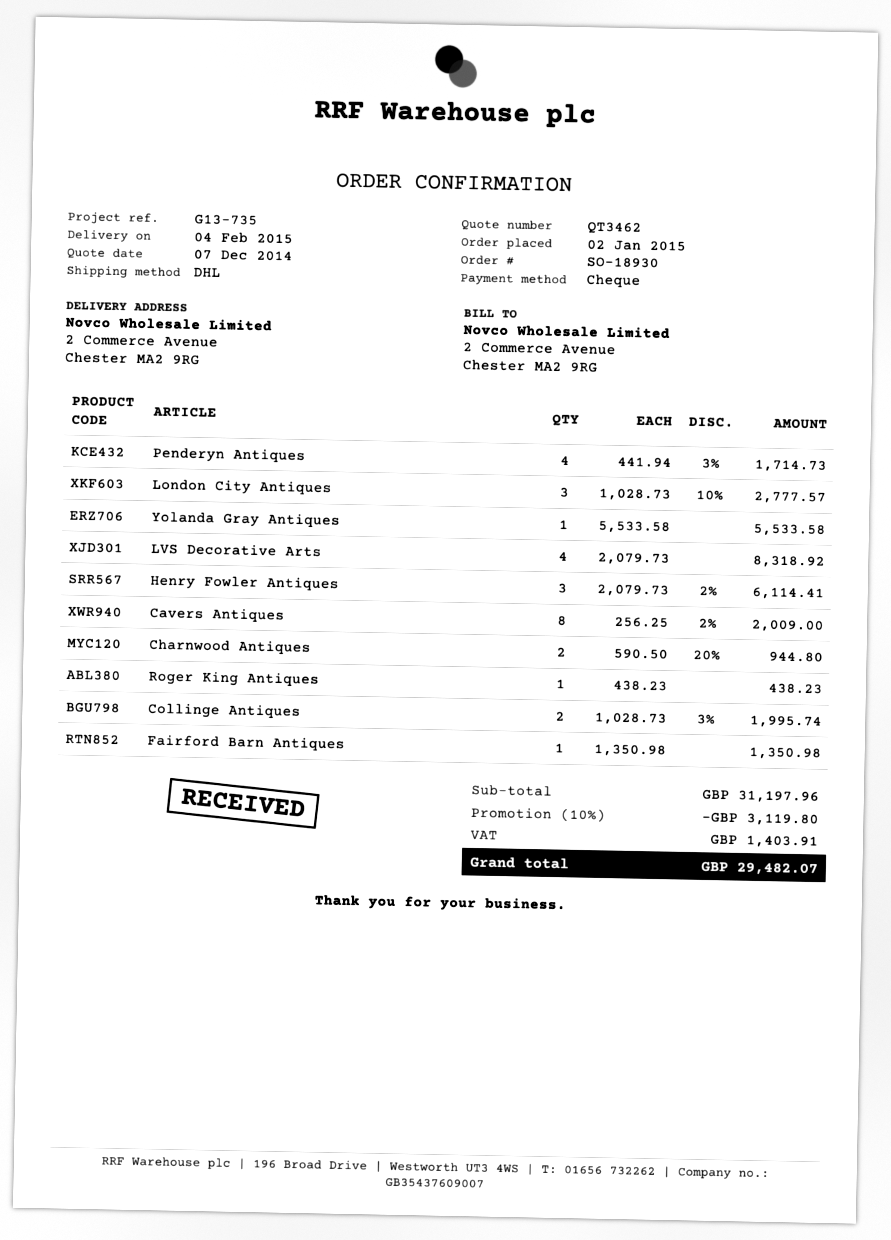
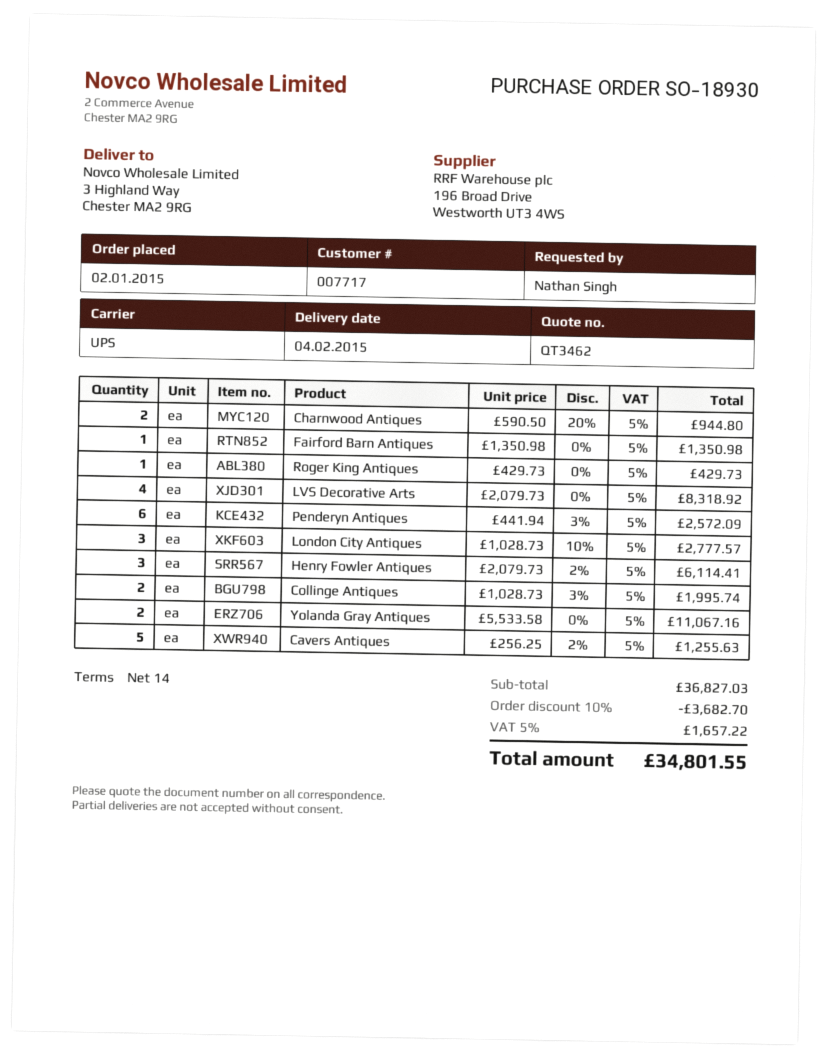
shipping method: DHL -> UPS
ship to: 2 Commerce Avenue, Chester MA2 9RG -> 3 Highland Way, Chester MA2 9RG
Penderyn Antiques: 4 x 441.94 - 3% = 1714.73 -> 6 x 441.94 - 3% = 2572.09
Yolanda Gray Antiques: 1 x 5533.58 = 5533.58 -> 2 x 5533.58 = 11067.16
Cavers Antiques: 8 x 256.25 - 2% = 2009.00 -> 5 x 256.25 - 2% = 1255.63
Roger King Antiques: 1 x 438.23 = 438.23 -> 1 x 429.73 = 429.73
subtotal: 31197.96 -> 36827.03
discount: 10% = 3119.80 -> 10% = 3682.70
tax: 1403.91 -> 1657.22
total: 29482.07 -> 34801.55

